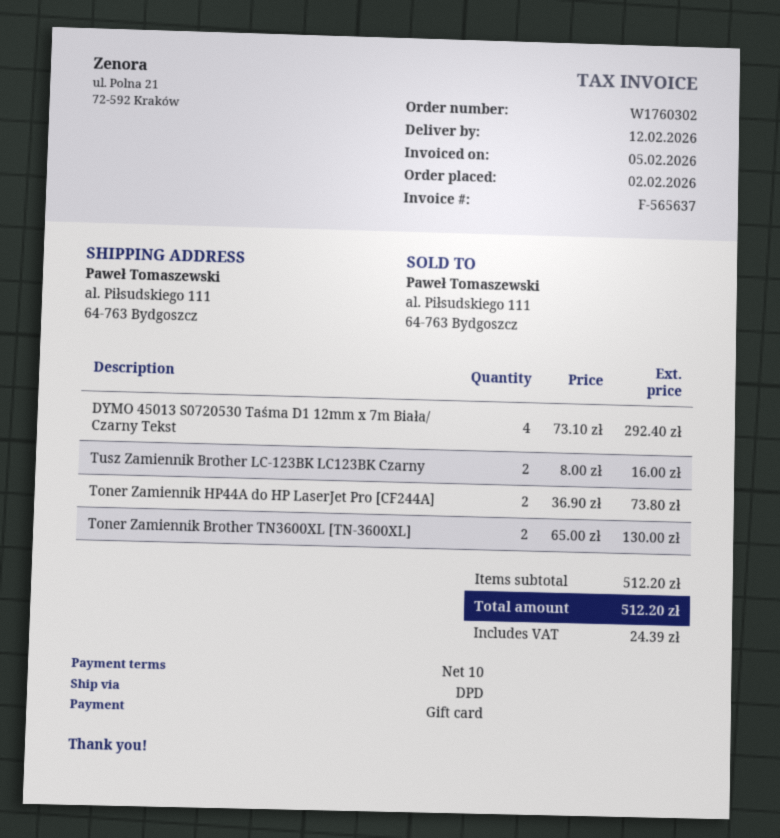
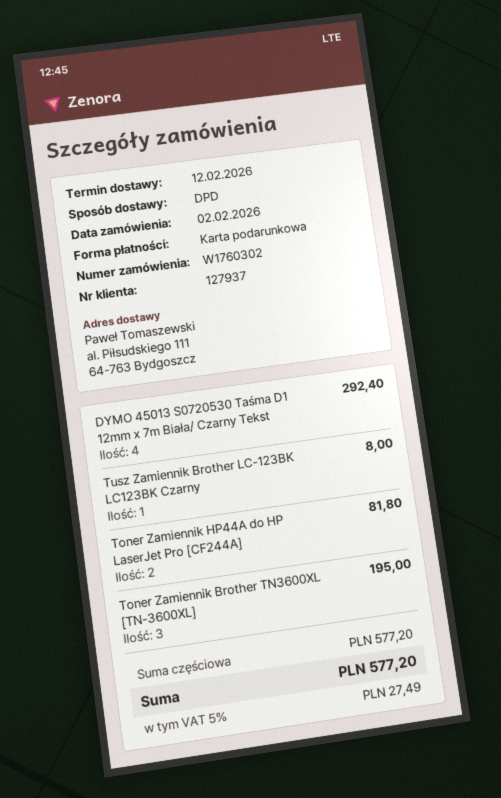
Tusz Zamiennik Brother LC-123BK LC123BK Czarny: 2 for 16.00 -> 1 for 8.00
Toner Zamiennik HP44A do HP LaserJet Pro [CF244A]: 2 for 73.80 -> 2 for 81.80
Toner Zamiennik Brother TN3600XL [TN-3600XL]: 2 for 130.00 -> 3 for 195.00
subtotal: 512.20 -> 577.20
tax: 24.39 -> 27.49
total: 512.20 -> 577.20

